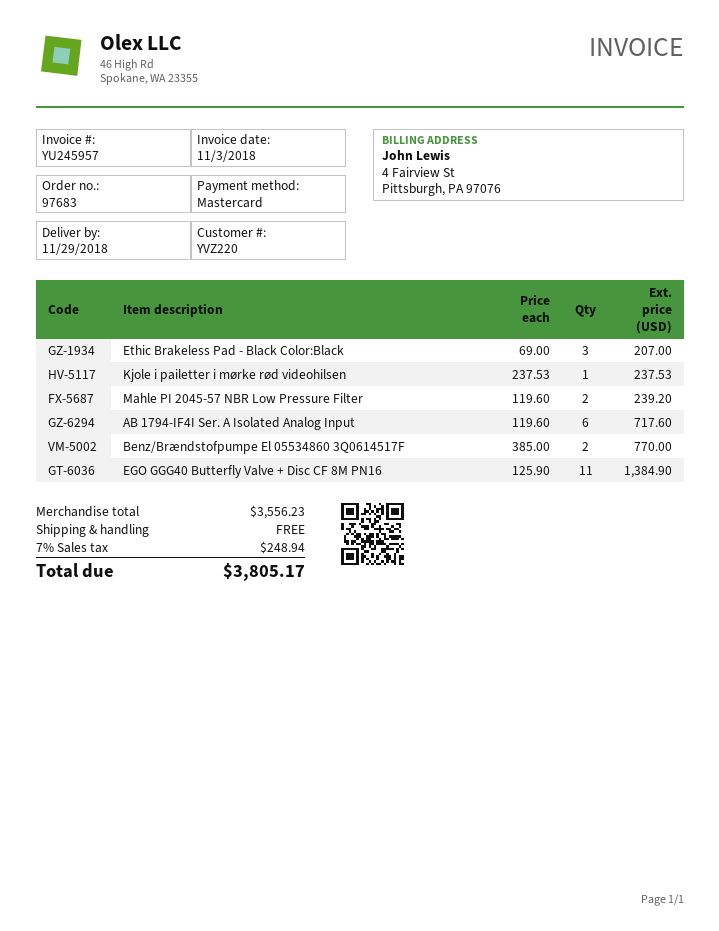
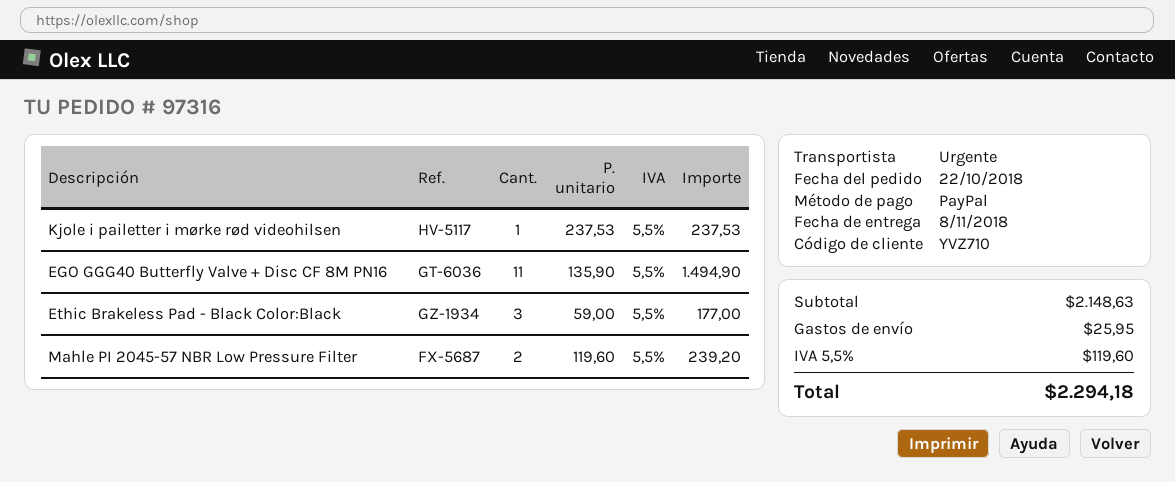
order number: 97683 -> 97316
delivery date: 2018-11-29 -> 2018-11-08
customer number: YVZ220 -> YVZ710
payment method: Mastercard -> PayPal
Ethic Brakeless Pad - Black Color:Black: 3 x 69.00 = 207.00 -> 3 x 59.00 = 177.00
AB 1794-IF4I Ser. A Isolated Analog Input: 6 x 119.60 = 717.60 -> none
Benz/Brændstofpumpe El 05534860 3Q0614517F: 2 x 385.00 = 770.00 -> none
EGO GGG40 Butterfly Valve + Disc CF 8M PN16: 11 x 125.90 = 1384.90 -> 11 x 135.90 = 1494.90
subtotal: 3556.23 -> 2148.63
shipping: 0.00 -> 25.95
tax: 7% = 248.94 -> 5.5% = 119.60
total: 3805.17 -> 2294.18

